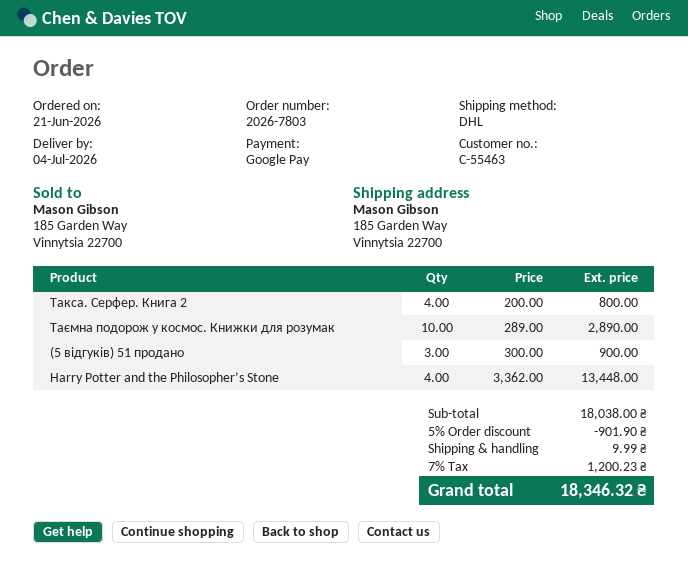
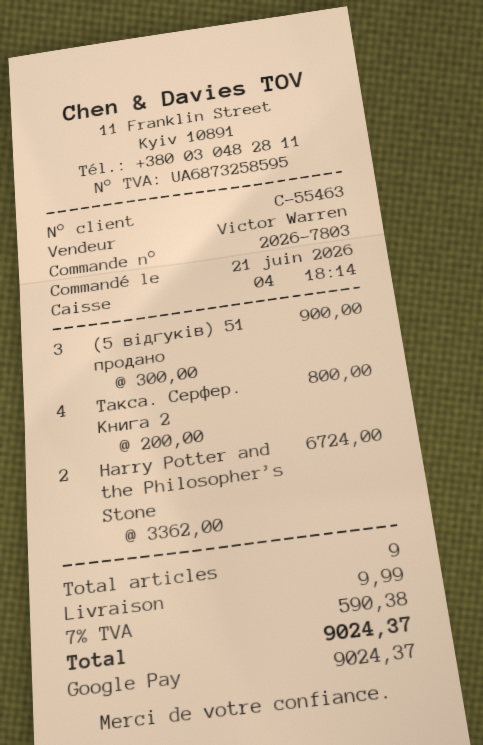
Таємна подорож у космос. Книжки для розумак: 10 x 289.00 = 2890.00 -> none
Harry Potter and the Philosopher’s Stone: 4 x 3362.00 = 13448.00 -> 2 x 3362.00 = 6724.00
discount: 5% = 901.90 -> none
tax: 7% = 1200.23 -> 7% = 590.38
total: 18346.32 -> 9024.37

